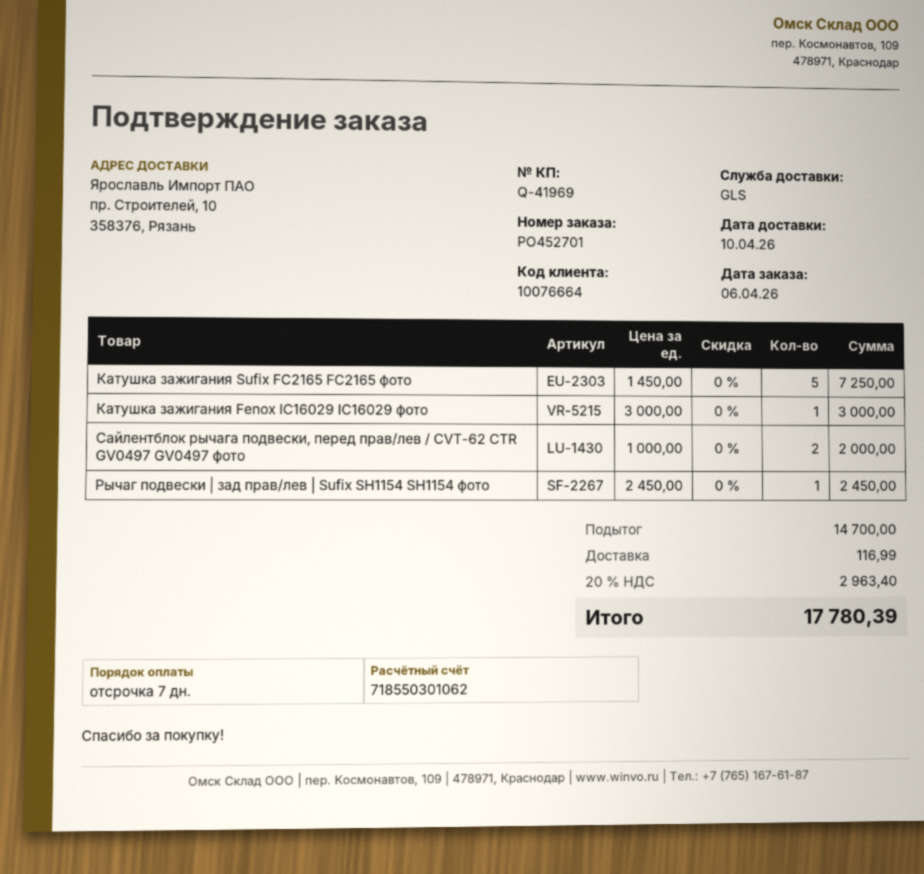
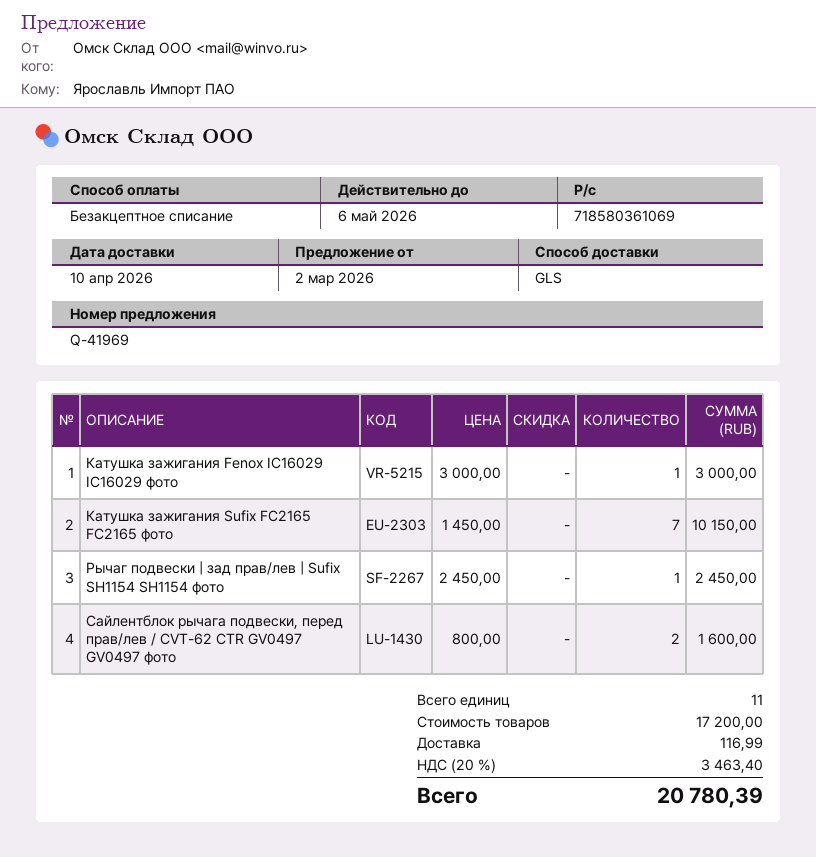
bank account: 718550301062 -> 718580361069
Катушка зажигания Sufix FC2165 FC2165 фото: 5 x 1450.00 = 7250.00 -> 7 x 1450.00 = 10150.00
Сайлентблок рычага подвески, перед прав/лев / CVT-62 CTR GV0497 GV0497 фото: 2 x 1000.00 = 2000.00 -> 2 x 800.00 = 1600.00
subtotal: 14700.00 -> 17200.00
tax: 20% = 2963.40 -> 20% = 3463.40
total: 17780.39 -> 20780.39

